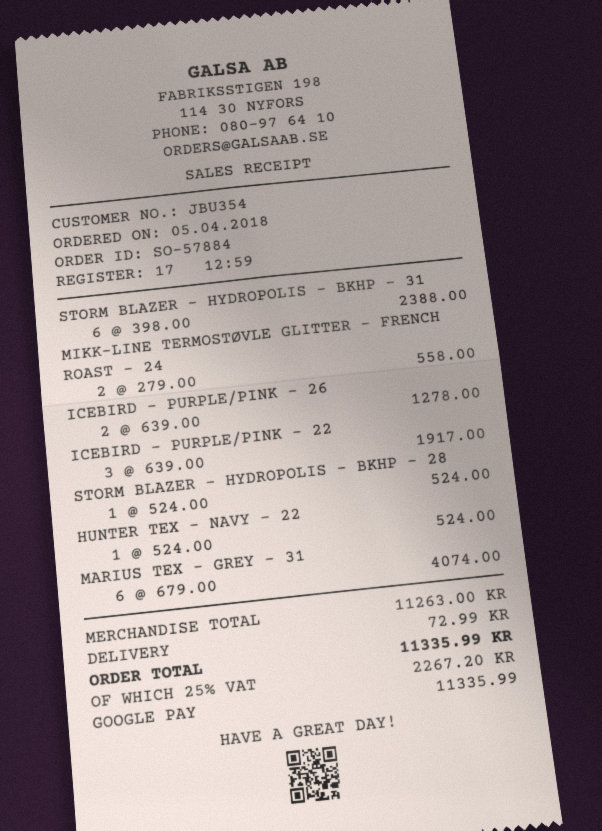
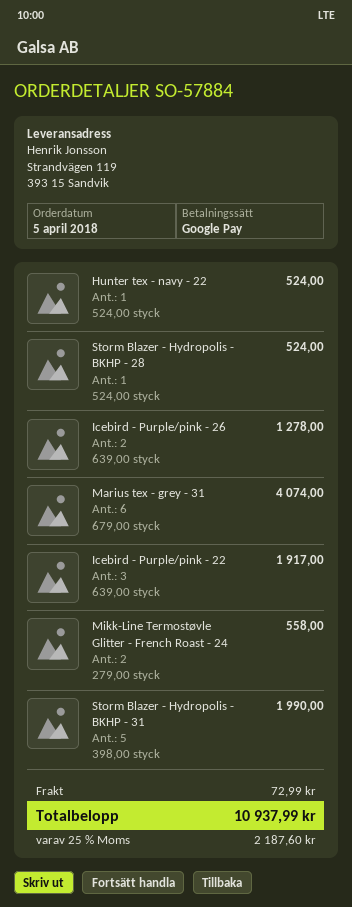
STORM BLAZER - HYDROPOLIS - BKHP - 31: 6 x 398.00 = 2388.00 -> 5 x 398.00 = 1990.00
tax: 25% = 2267.20 -> 25% = 2187.60
total: 11335.99 -> 10937.99

